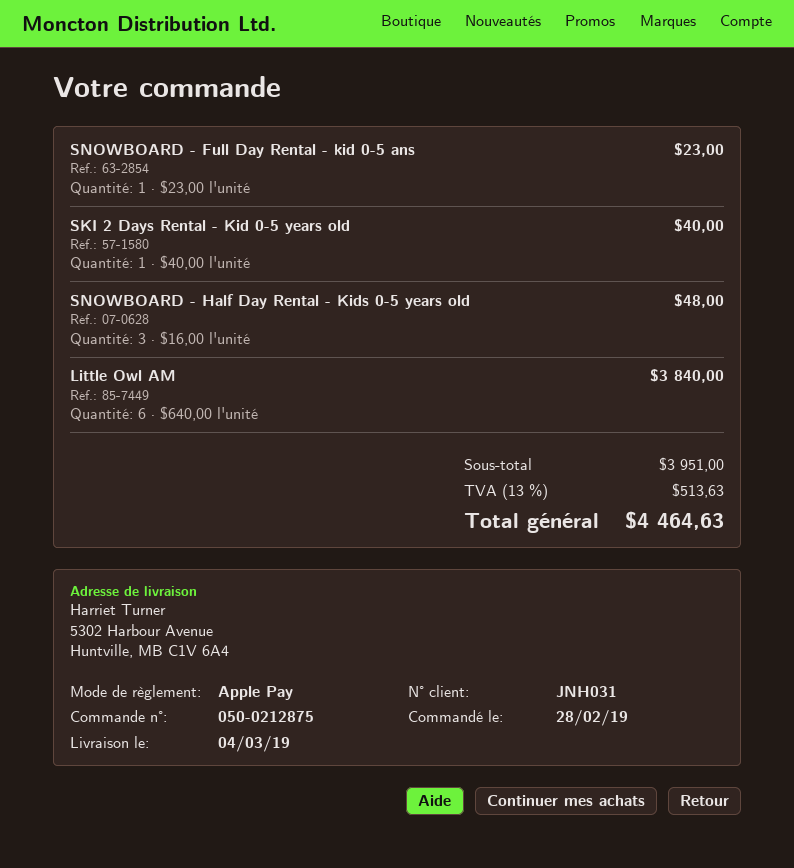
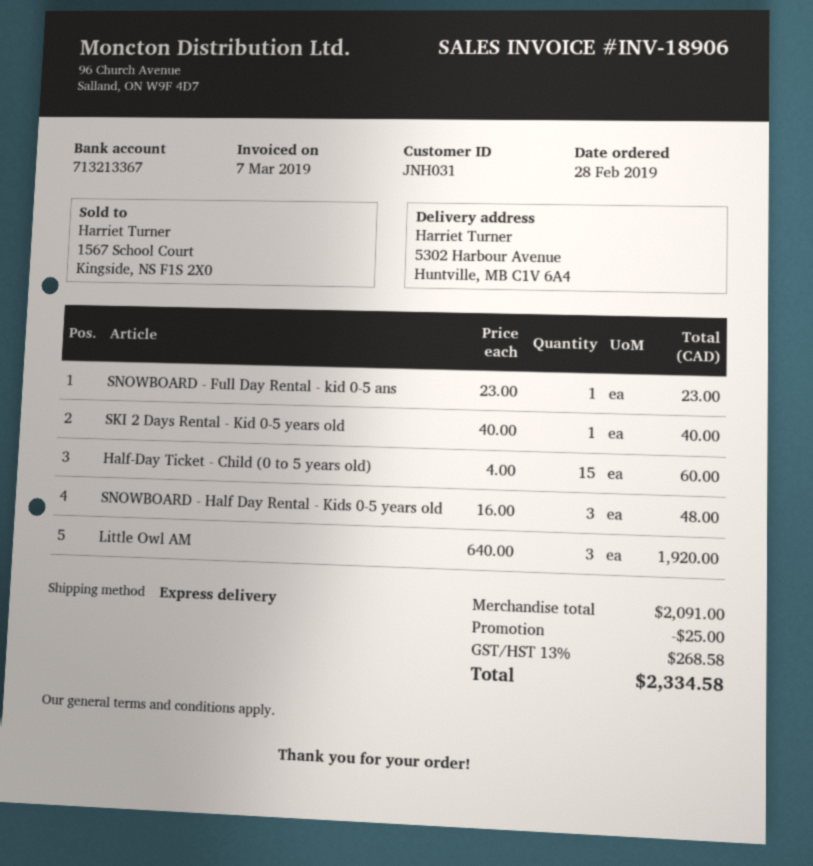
Little Owl AM: 6 x 640.00 = 3840.00 -> 3 x 640.00 = 1920.00
Half-Day Ticket - Child (0 to 5 years old): none -> 15 x 4.00 = 60.00
subtotal: 3951.00 -> 2091.00
discount: none -> 25.00
tax: 13% = 513.63 -> 13% = 268.58
total: 4464.63 -> 2334.58

